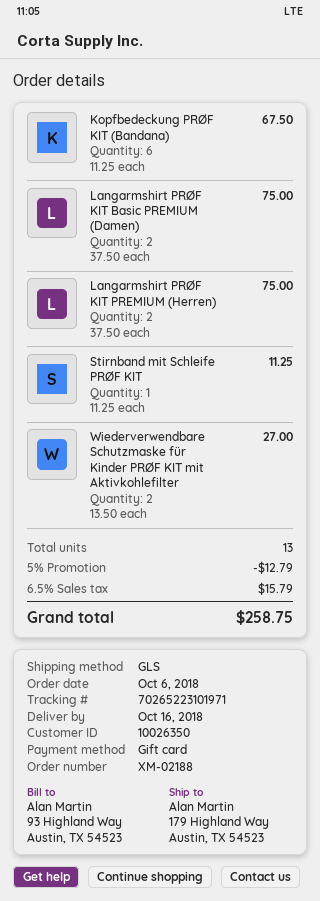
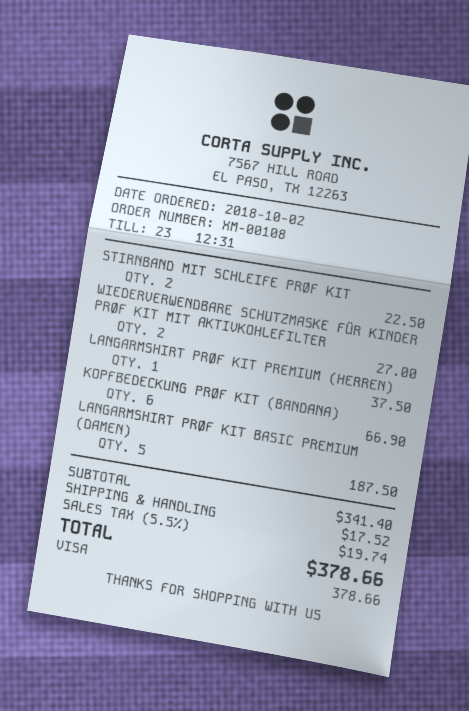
order number: XM-02188 -> XM-00108
order date: 2018-10-06 -> 2018-10-02
payment method: gift card -> Visa
Kopfbedeckung PRØF KIT (Bandana): 6 for 67.50 -> 6 for 66.90
Langarmshirt PRØF KIT Basic PREMIUM (Damen): 2 for 75.00 -> 5 for 187.50
Langarmshirt PRØF KIT PREMIUM (Herren): 2 for 75.00 -> 1 for 37.50
Stirnband mit Schleife PRØF KIT: 1 for 11.25 -> 2 for 22.50
discount: 5% = 12.79 -> none
shipping: none -> 17.52
tax: 6.5% = 15.79 -> 5.5% = 19.74
total: 258.75 -> 378.66

